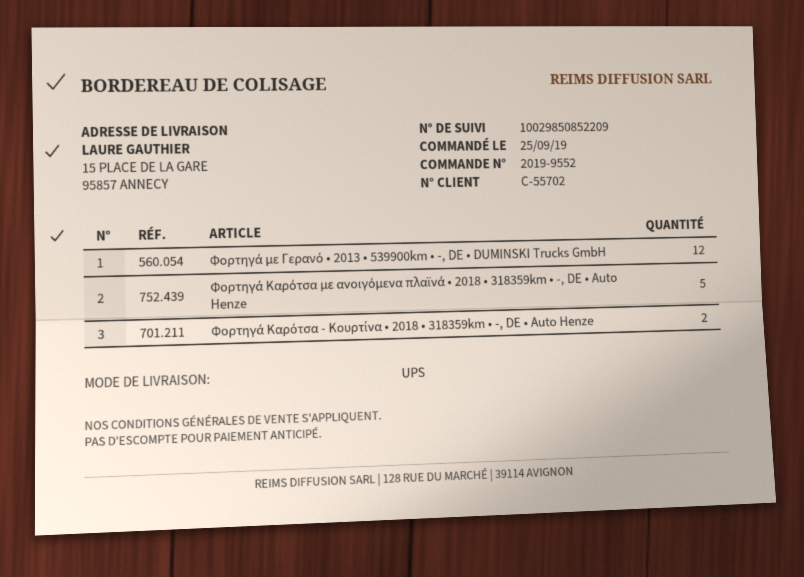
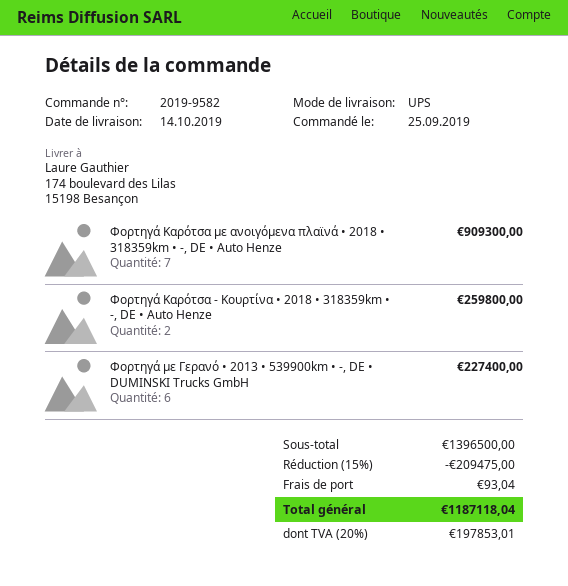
order number: 2019-9552 -> 2019-9582
ship to: 15 PLACE DE LA GARE, 95857 ANNECY -> 174 boulevard des Lilas, 15198 Besançon
Φορτηγά με Γερανό • 2013 • 539900km • -, DE • DUMINSKI Trucks GmbH: 12 -> 6
Φορτηγά Kαρότσα με ανοιγόμενα πλαϊνά • 2018 • 318359km • -, DE • Auto Henze: 5 -> 7

